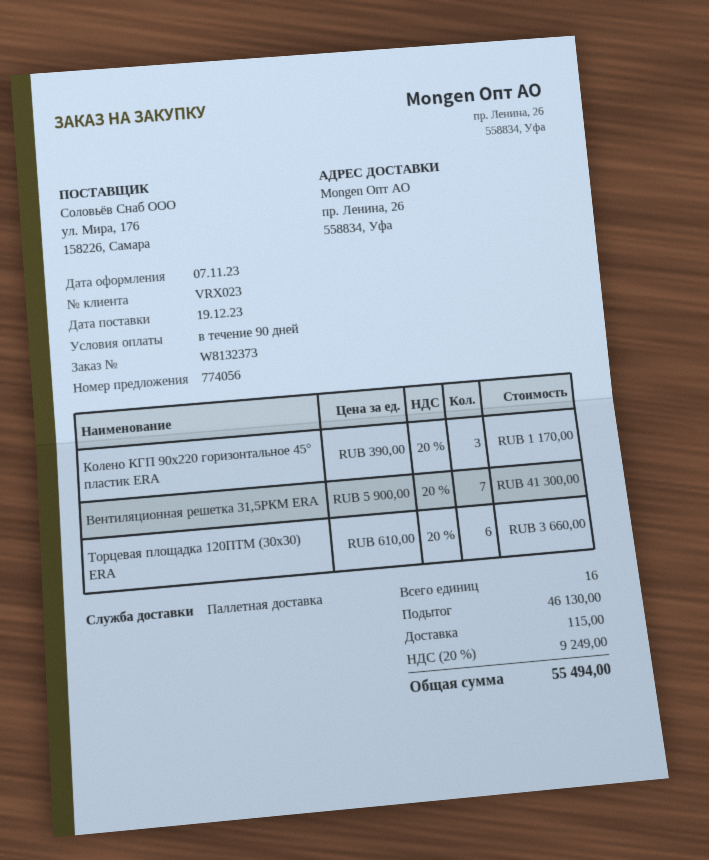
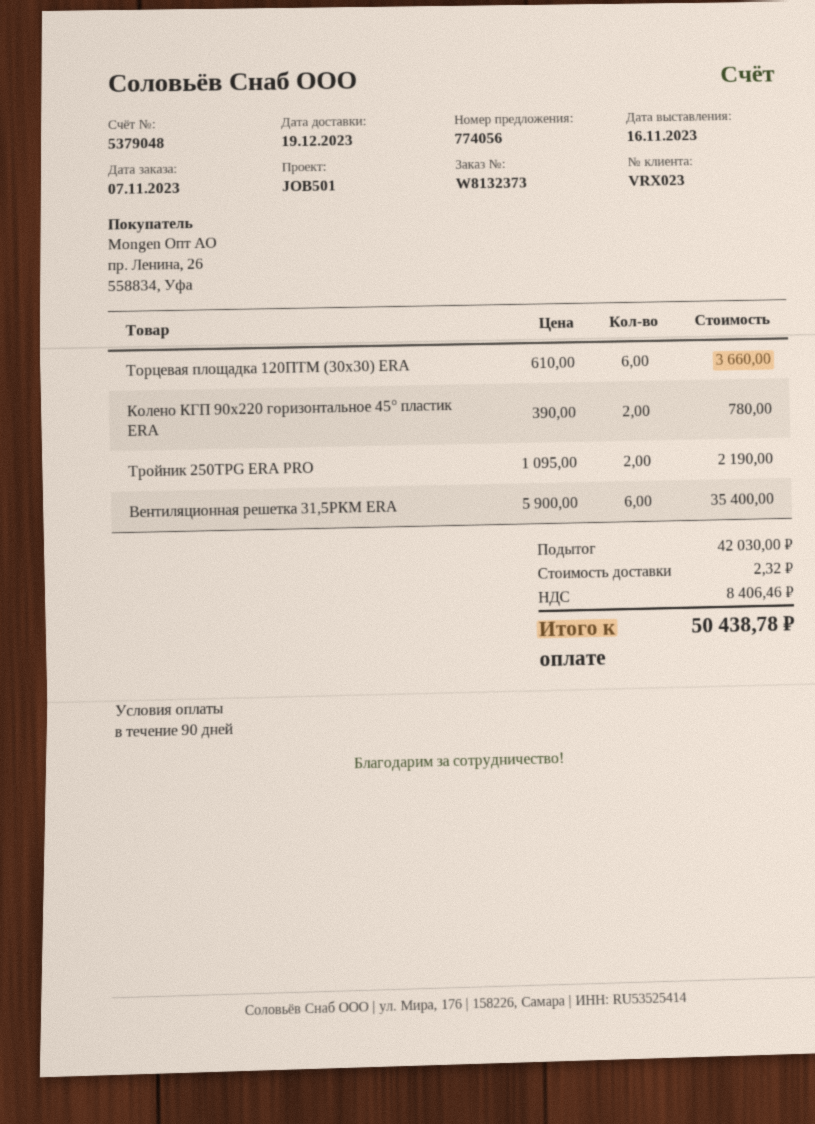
Колено КГП 90х220 горизонтальное 45° пластик ERA: 3 x 390.00 = 1170.00 -> 2 x 390.00 = 780.00
Вентиляционная решетка 31,5РКМ ERA: 7 x 5900.00 = 41300.00 -> 6 x 5900.00 = 35400.00
Тройник 250TPG ERA PRO: none -> 2 x 1095.00 = 2190.00
subtotal: 46130.00 -> 42030.00
shipping: 115.00 -> 2.32
tax: 9249.00 -> 8406.46
total: 55494.00 -> 50438.78

